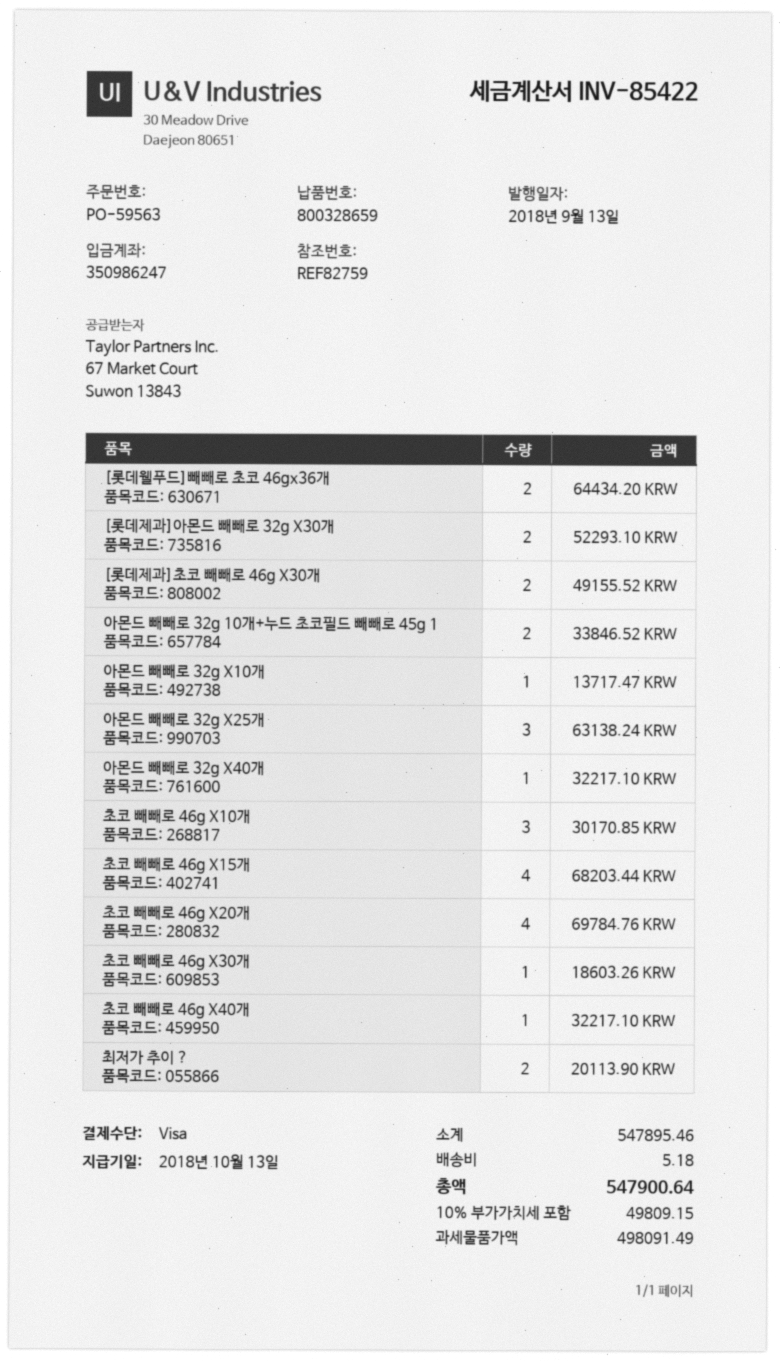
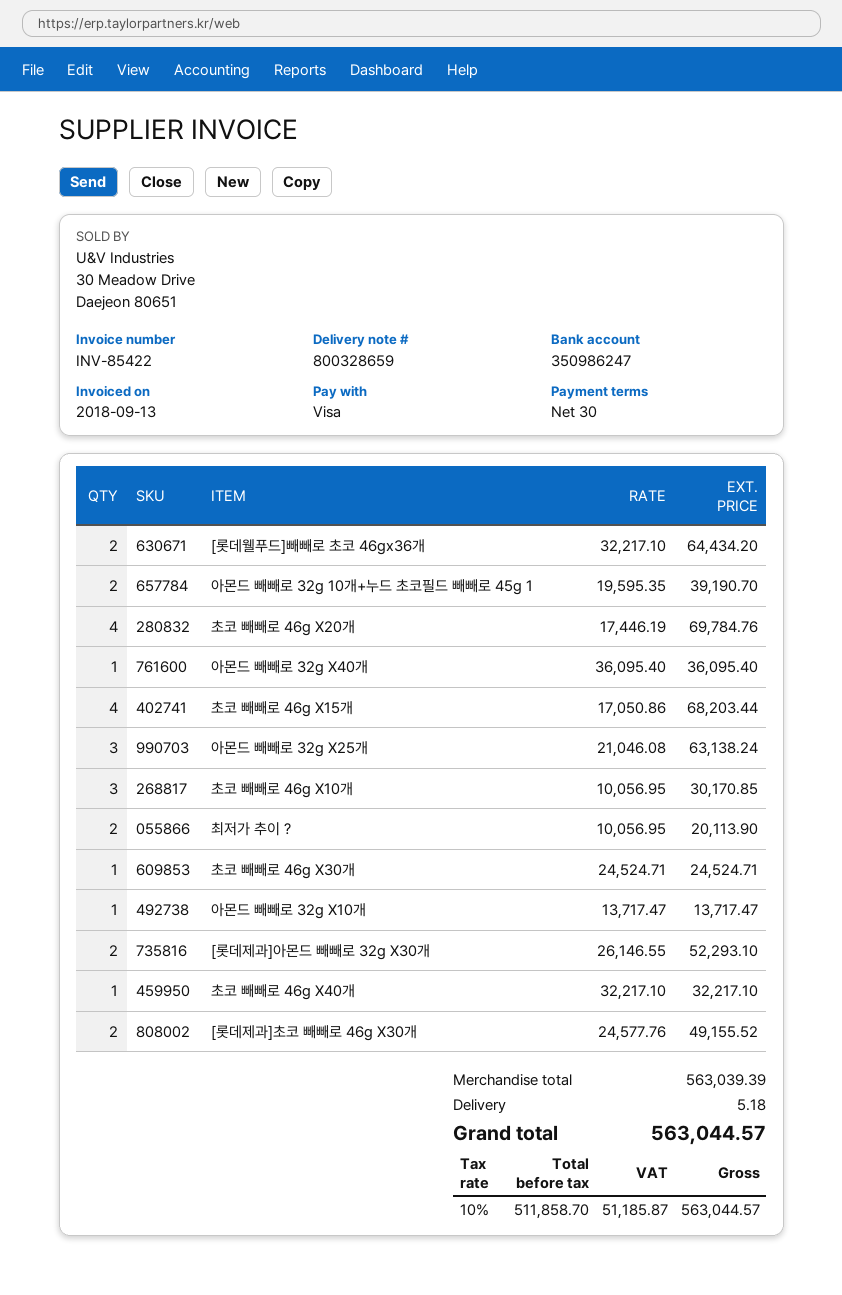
아몬드 빼빼로 32g 10개+누드 초코필드 빼빼로 45g 1: 2 for 33846.52 -> 2 for 39190.70
아몬드 빼빼로 32g X40개: 1 for 32217.10 -> 1 for 36095.40
초코 빼빼로 46g X30개: 1 for 18603.26 -> 1 for 24524.71
subtotal: 547895.46 -> 563039.39
net: 498091.49 -> 511858.70
tax: 10% = 49809.15 -> 10% = 51185.87
total: 547900.64 -> 563044.57

